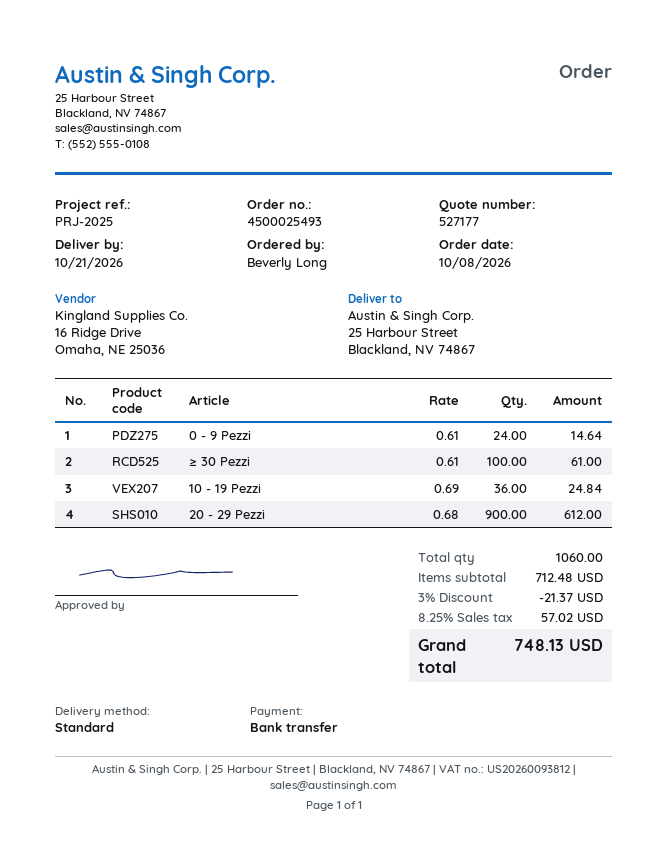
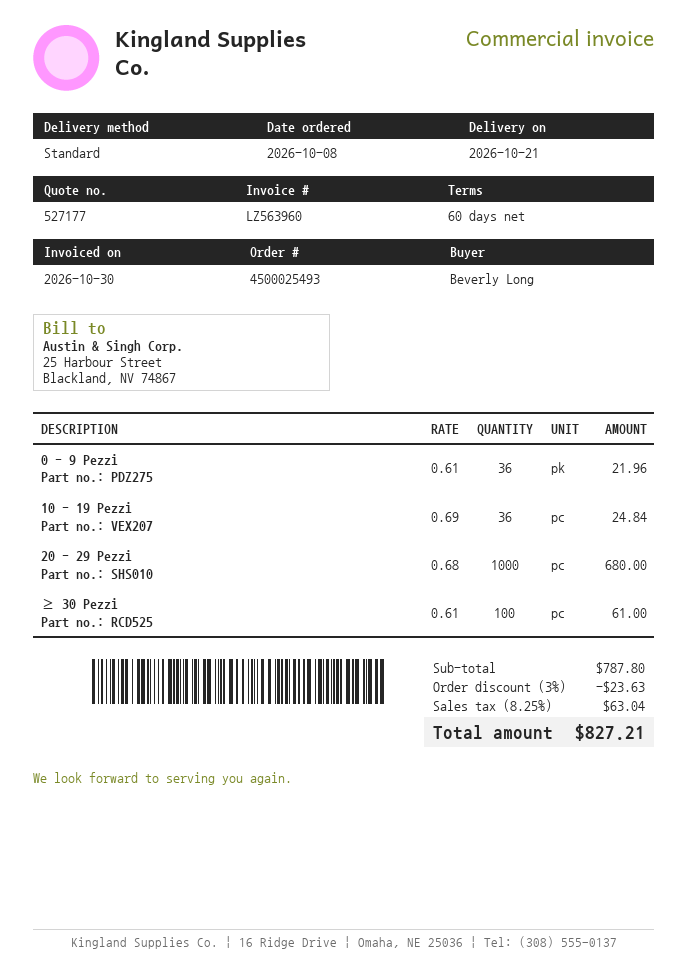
0 - 9 Pezzi: 24 x 0.61 = 14.64 -> 36 x 0.61 = 21.96
20 - 29 Pezzi: 900 x 0.68 = 612.00 -> 1000 x 0.68 = 680.00
subtotal: 712.48 -> 787.80
discount: 3% = 21.37 -> 3% = 23.63
tax: 8.25% = 57.02 -> 8.25% = 63.04
total: 748.13 -> 827.21

